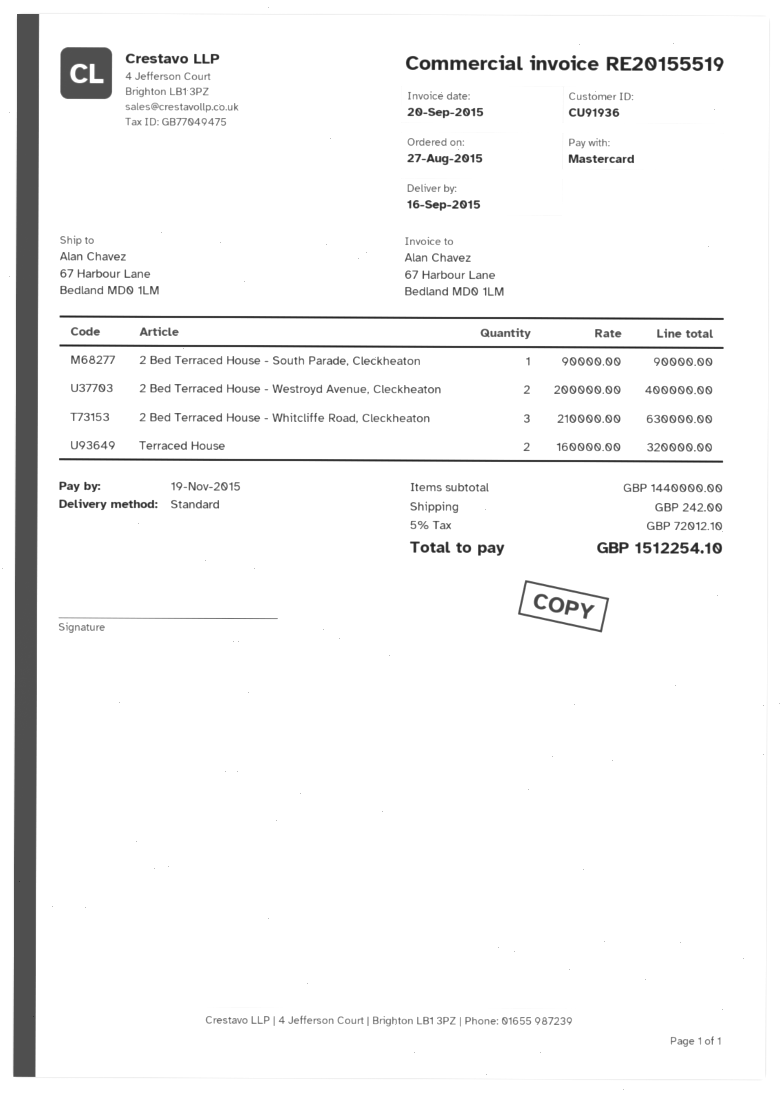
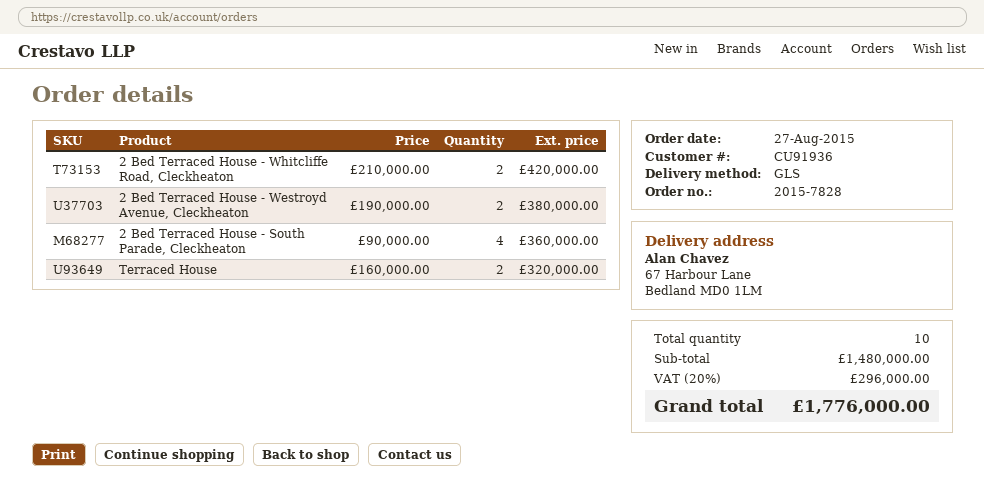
shipping method: standard -> GLS
2 Bed Terraced House - South Parade, Cleckheaton: 1 x 90000.00 = 90000.00 -> 4 x 90000.00 = 360000.00
2 Bed Terraced House - Westroyd Avenue, Cleckheaton: 2 x 200000.00 = 400000.00 -> 2 x 190000.00 = 380000.00
2 Bed Terraced House - Whitcliffe Road, Cleckheaton: 3 x 210000.00 = 630000.00 -> 2 x 210000.00 = 420000.00
subtotal: 1440000.00 -> 1480000.00
shipping: 242.00 -> none
tax: 5% = 72012.10 -> 20% = 296000.00
total: 1512254.10 -> 1776000.00

